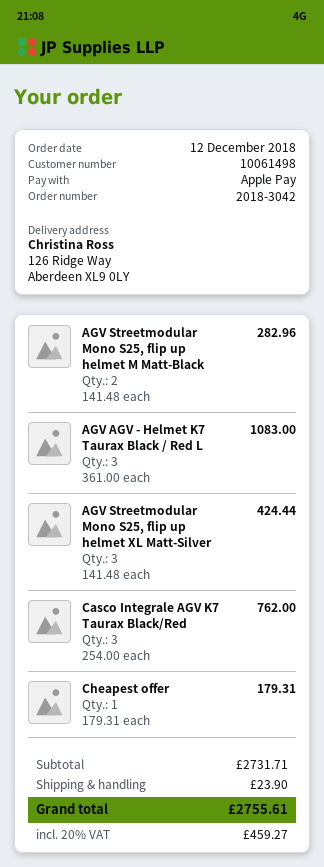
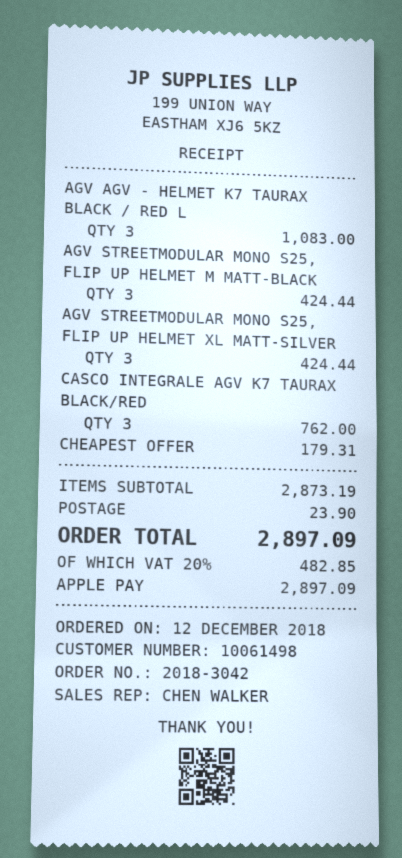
AGV Streetmodular Mono S25, flip up helmet M Matt-Black: 2 for 282.96 -> 3 for 424.44
subtotal: 2731.71 -> 2873.19
tax: 20% = 459.27 -> 20% = 482.85
total: 2755.61 -> 2897.09

